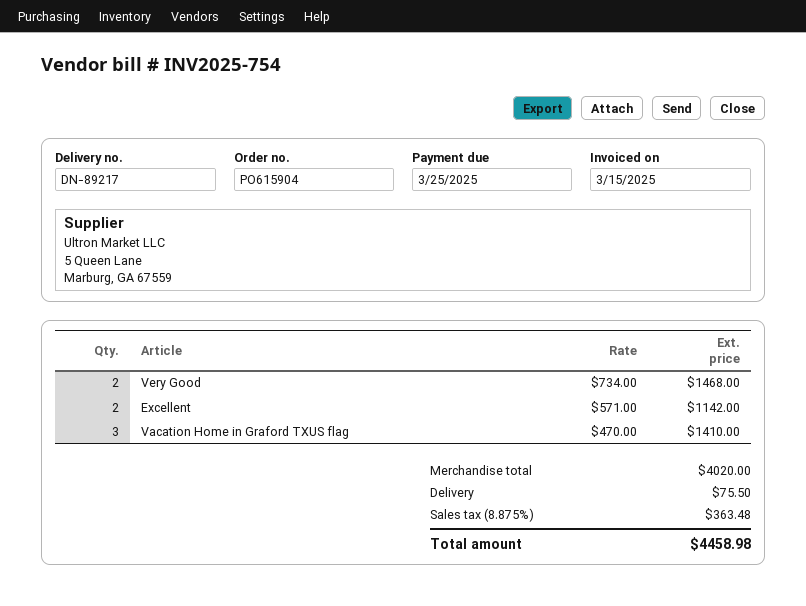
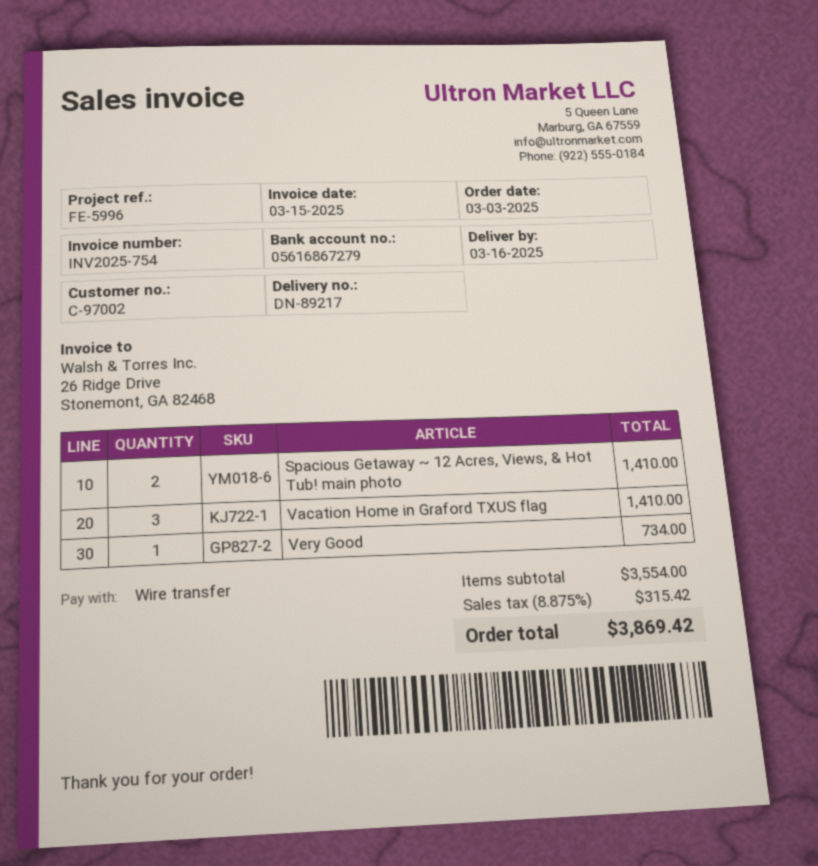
Very Good: 2 for 1468.00 -> 1 for 734.00
Excellent: 2 for 1142.00 -> none
Spacious Getaway ~ 12 Acres, Views, & Hot Tub! main photo: none -> 2 for 1410.00
subtotal: 4020.00 -> 3554.00
shipping: 75.50 -> none
tax: 8.875% = 363.48 -> 8.875% = 315.42
total: 4458.98 -> 3869.42

